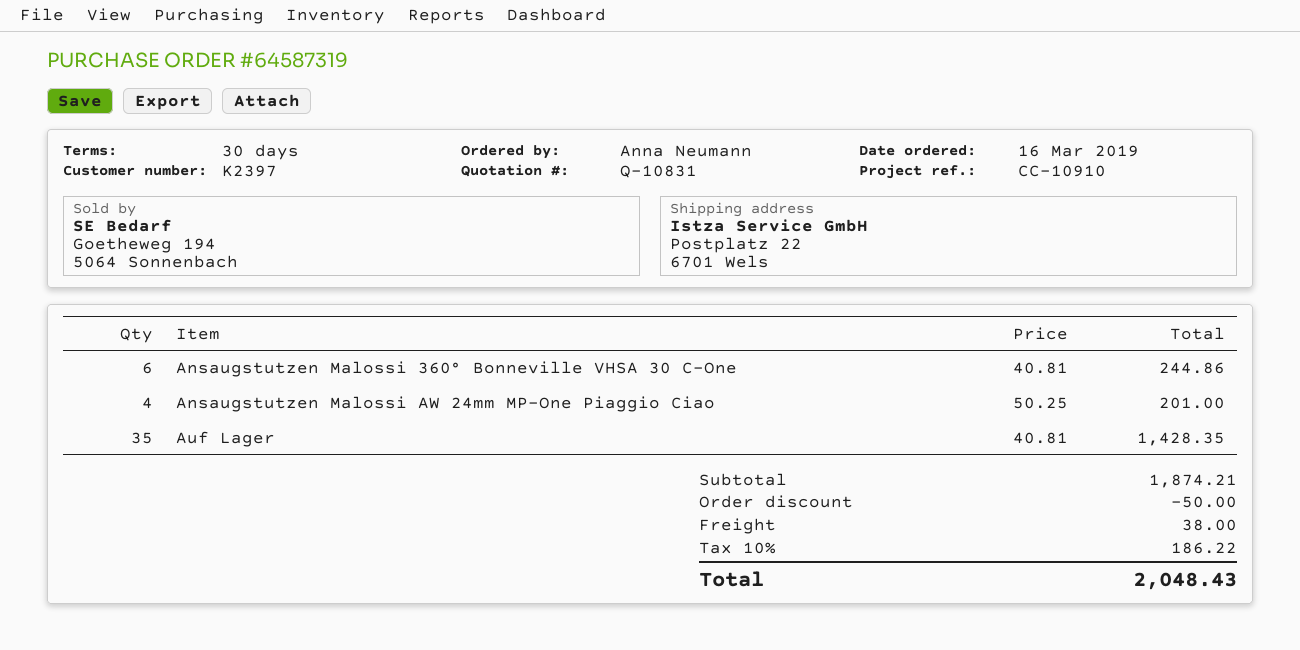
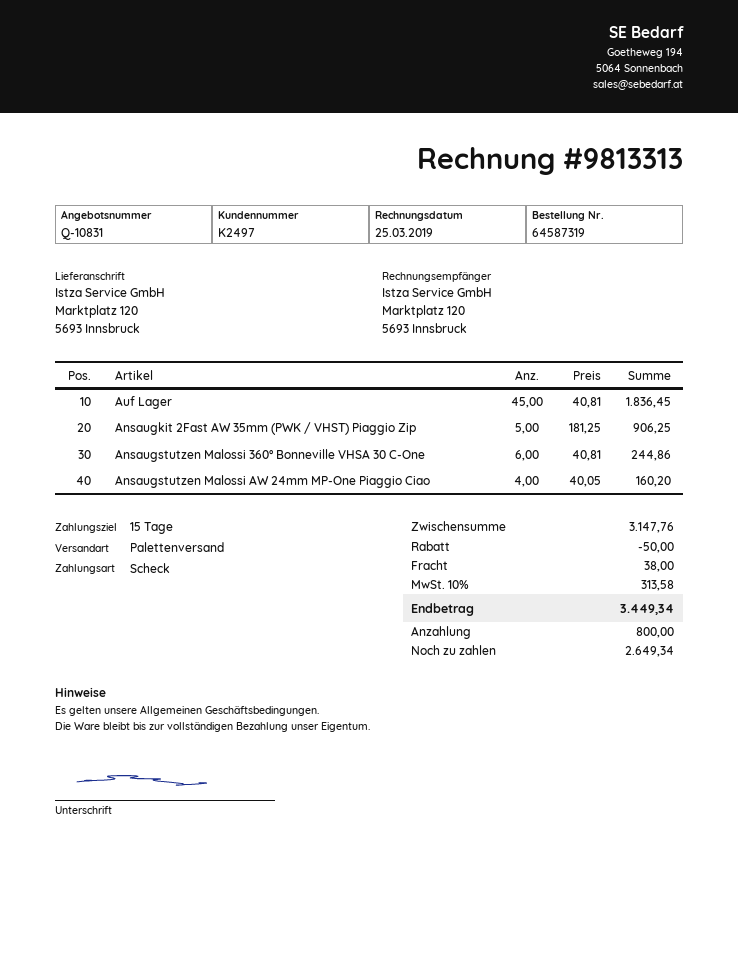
payment terms: 30 days -> 15 days
customer number: K2397 -> K2497
ship to: Postplatz 22, 6701 Wels -> Marktplatz 120, 5693 Innsbruck
Ansaugstutzen Malossi AW 24mm MP-One Piaggio Ciao: 4 x 50.25 = 201.00 -> 4 x 40.05 = 160.20
Auf Lager: 35 x 40.81 = 1428.35 -> 45 x 40.81 = 1836.45
Ansaugkit 2Fast AW 35mm (PWK / VHST) Piaggio Zip: none -> 5 x 181.25 = 906.25
subtotal: 1874.21 -> 3147.76
tax: 10% = 186.22 -> 10% = 313.58
total: 2048.43 -> 3449.34

